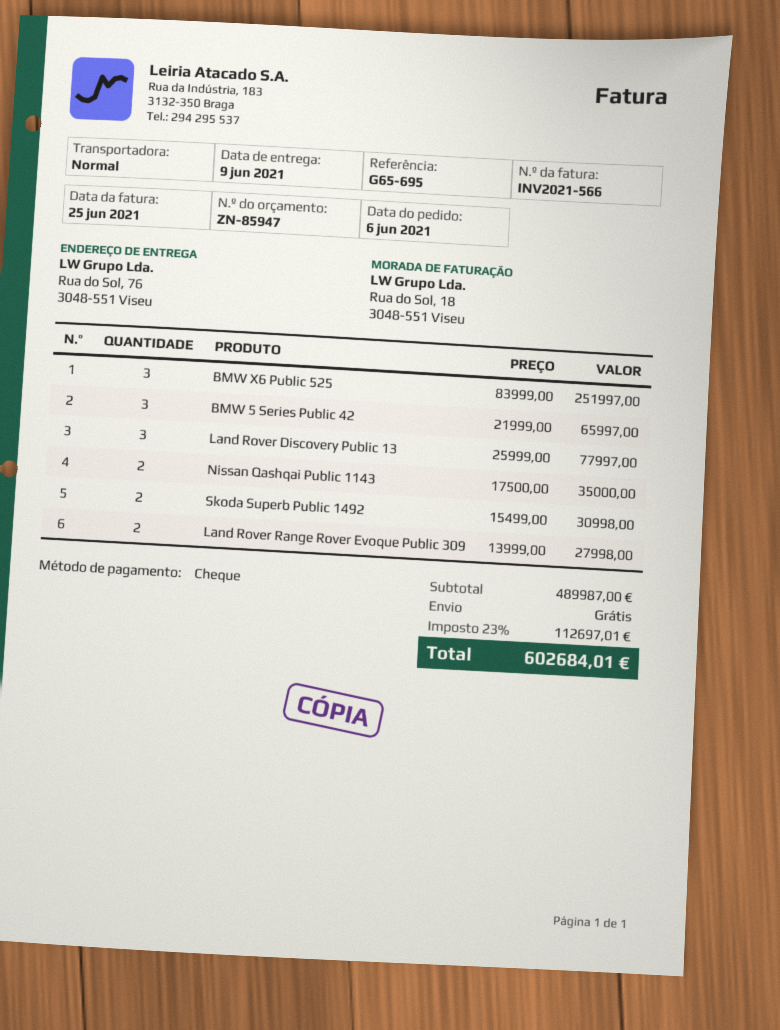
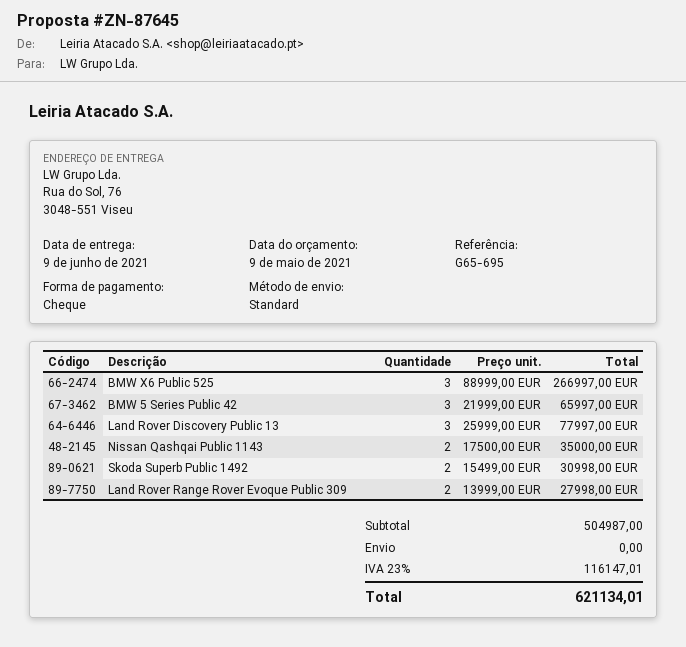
quote number: ZN-85947 -> ZN-87645
BMW X6 Public 525: 3 x 83999.00 = 251997.00 -> 3 x 88999.00 = 266997.00
subtotal: 489987.00 -> 504987.00
tax: 23% = 112697.01 -> 23% = 116147.01
total: 602684.01 -> 621134.01

